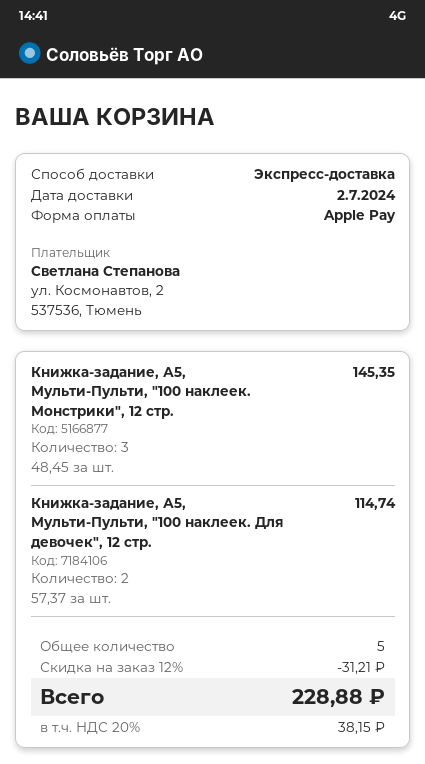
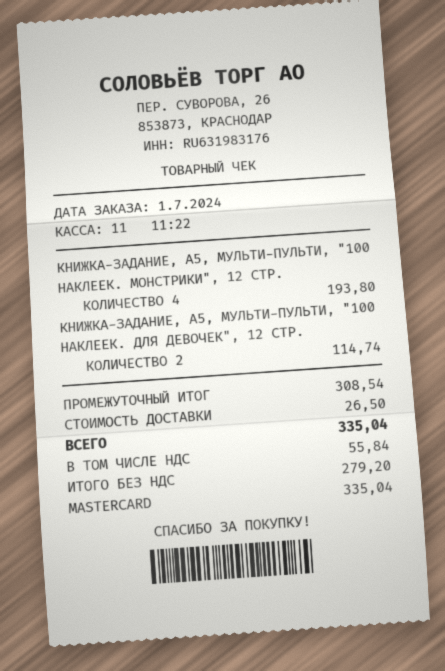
payment method: Apple Pay -> Mastercard
Книжка-задание, А5, Мульти-Пульти, "100 наклеек. Монстрики", 12 стр.: 3 for 145.35 -> 4 for 193.80
discount: 12% = 31.21 -> none
shipping: none -> 26.50
tax: 38.15 -> 55.84
total: 228.88 -> 335.04

